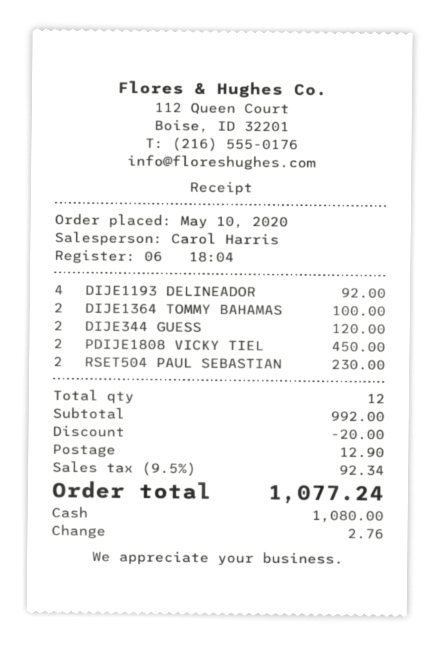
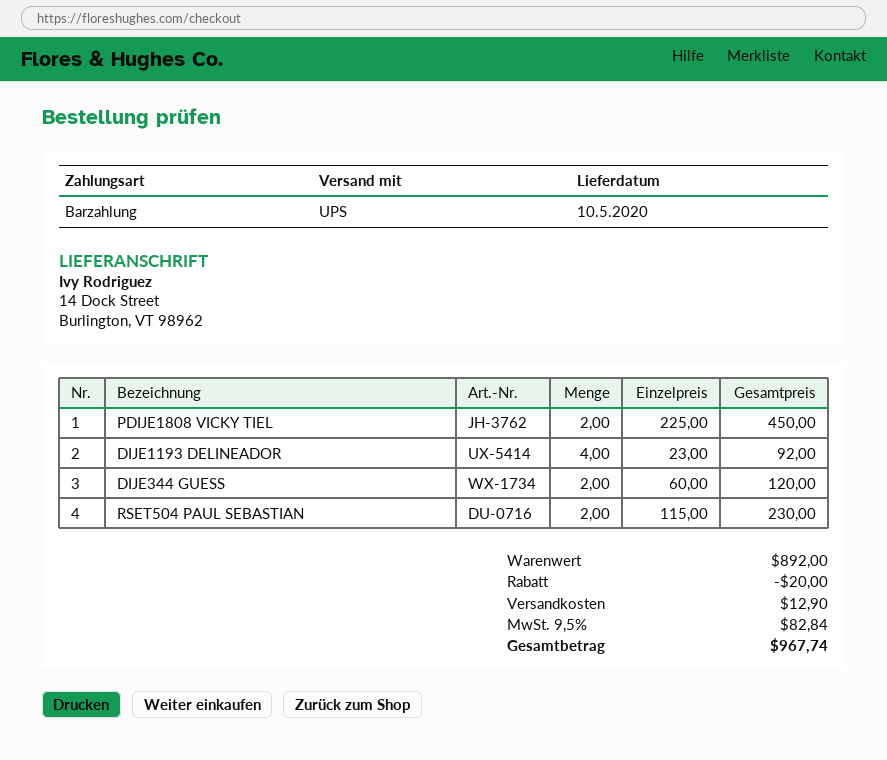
DIJE1364 TOMMY BAHAMAS: 2 for 100.00 -> none
subtotal: 992.00 -> 892.00
tax: 9.5% = 92.34 -> 9.5% = 82.84
total: 1077.24 -> 967.74

